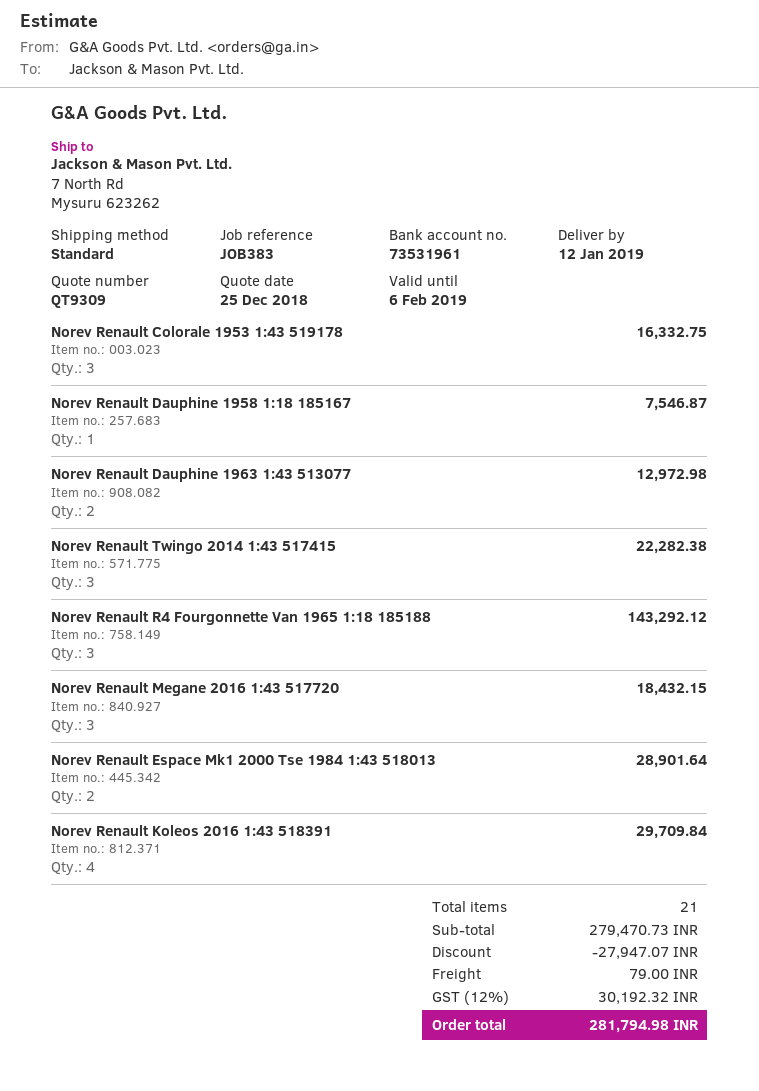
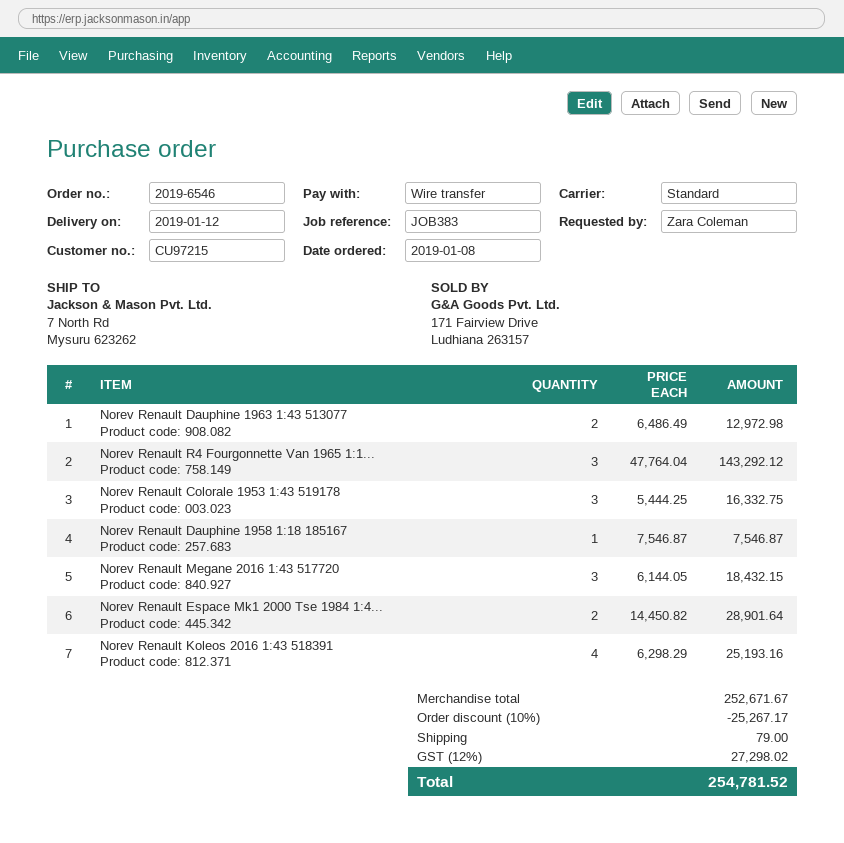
Norev Renault Twingo 2014 1:43 517415: 3 for 22282.38 -> none
Norev Renault Koleos 2016 1:43 518391: 4 for 29709.84 -> 4 for 25193.16
subtotal: 279470.73 -> 252671.67
discount: 27947.07 -> 25267.17
tax: 12% = 30192.32 -> 12% = 27298.02
total: 281794.98 -> 254781.52

